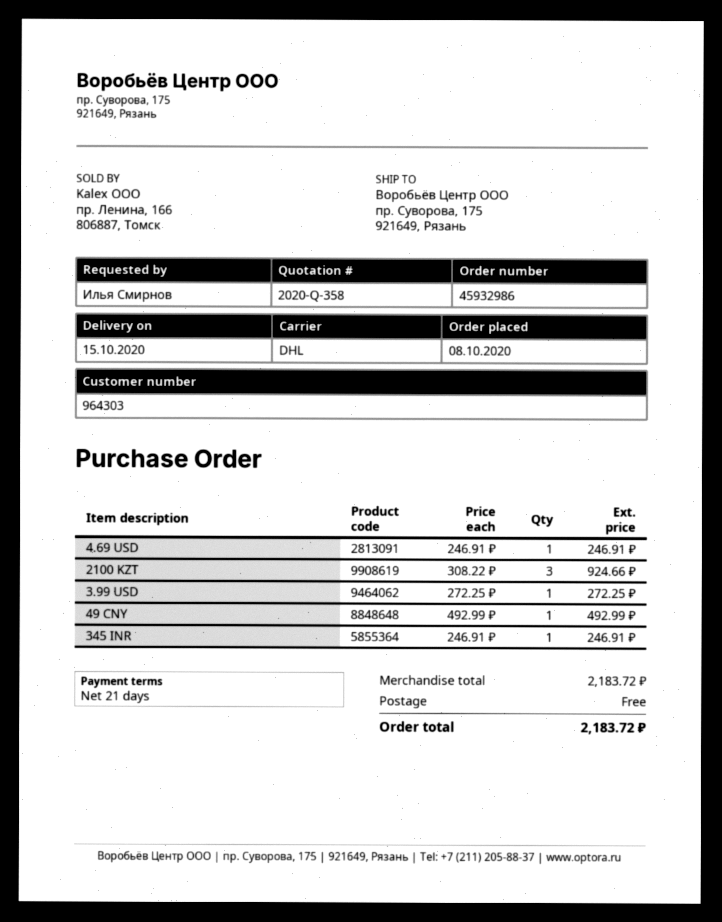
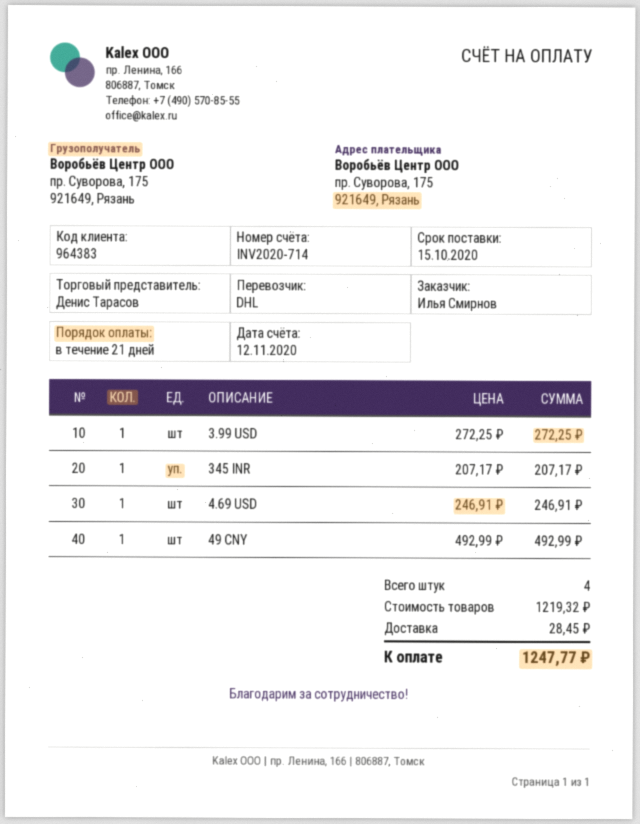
customer number: 964303 -> 964383
2100 KZT: 3 x 308.22 = 924.66 -> none
345 INR: 1 x 246.91 = 246.91 -> 1 x 207.17 = 207.17
subtotal: 2183.72 -> 1219.32
shipping: 0.00 -> 28.45
total: 2183.72 -> 1247.77

